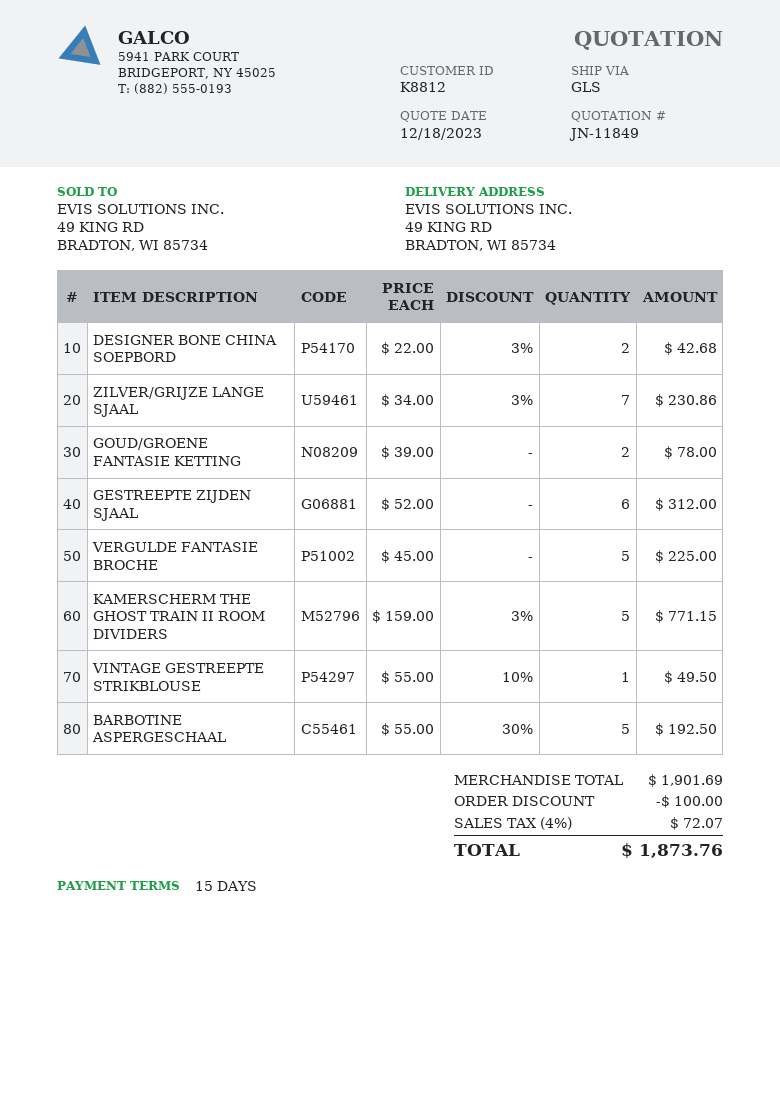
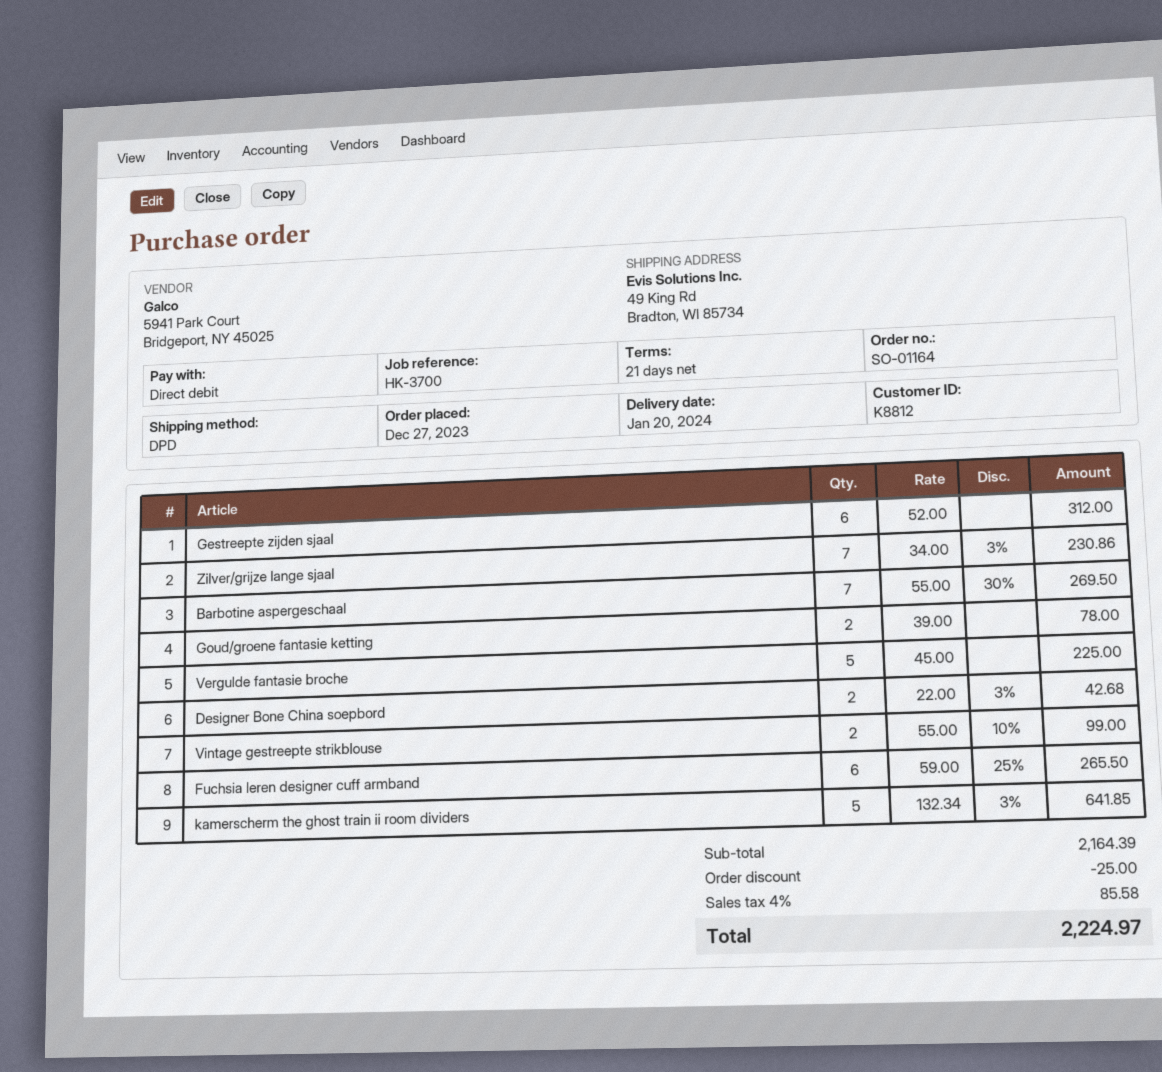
payment terms: 15 days -> 21 days
shipping method: GLS -> DPD
KAMERSCHERM THE GHOST TRAIN II ROOM DIVIDERS: 5 x 159.00 - 3% = 771.15 -> 5 x 132.34 - 3% = 641.85
VINTAGE GESTREEPTE STRIKBLOUSE: 1 x 55.00 - 10% = 49.50 -> 2 x 55.00 - 10% = 99.00
BARBOTINE ASPERGESCHAAL: 5 x 55.00 - 30% = 192.50 -> 7 x 55.00 - 30% = 269.50
Fuchsia leren designer cuff armband: none -> 6 x 59.00 - 25% = 265.50
subtotal: 1901.69 -> 2164.39
discount: 100.00 -> 25.00
tax: 4% = 72.07 -> 4% = 85.58
total: 1873.76 -> 2224.97

